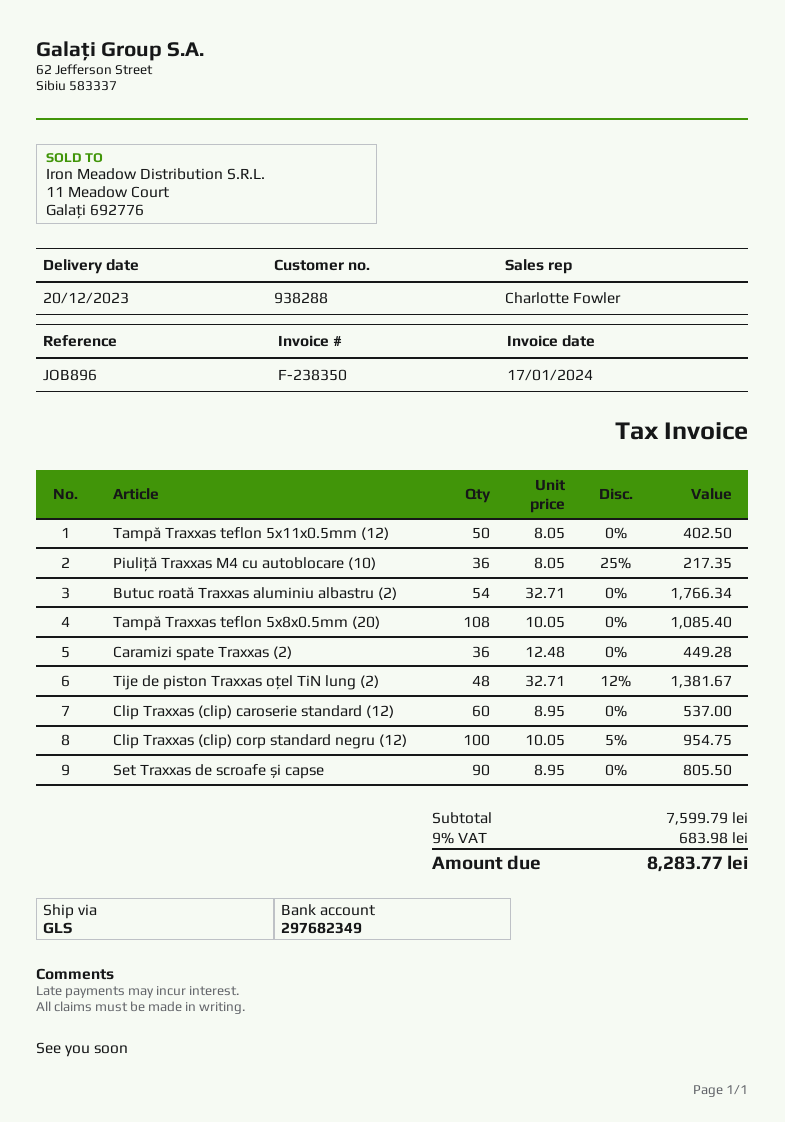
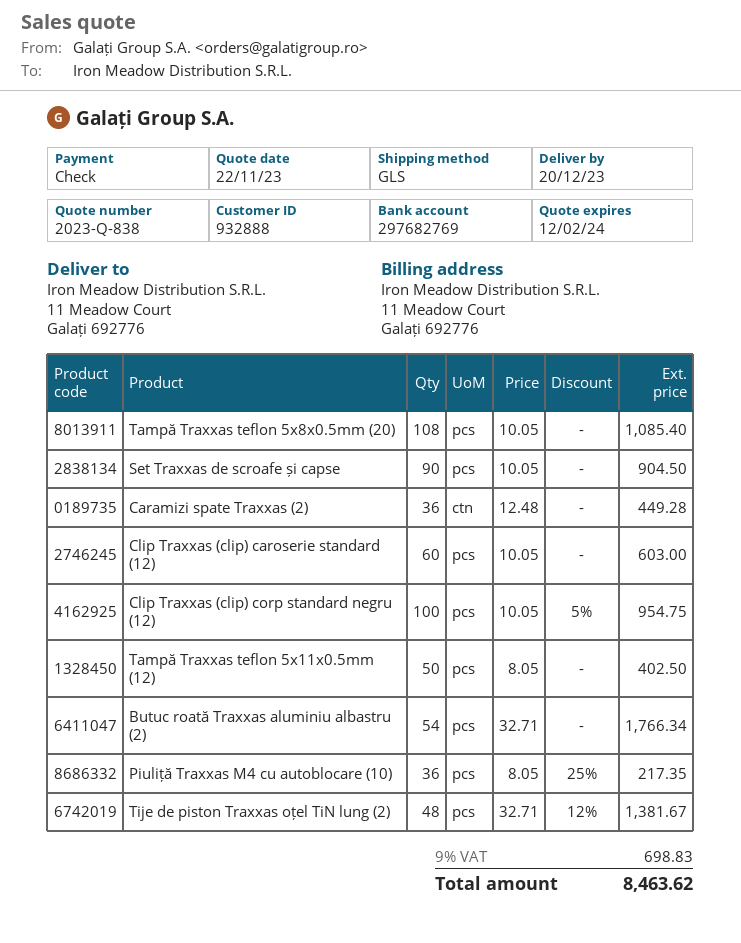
customer number: 938288 -> 932888
bank account: 297682349 -> 297682769
Clip Traxxas (clip) caroserie standard (12): 60 x 8.95 = 537.00 -> 60 x 10.05 = 603.00
Set Traxxas de scroafe și capse: 90 x 8.95 = 805.50 -> 90 x 10.05 = 904.50
tax: 9% = 683.98 -> 9% = 698.83
total: 8283.77 -> 8463.62

